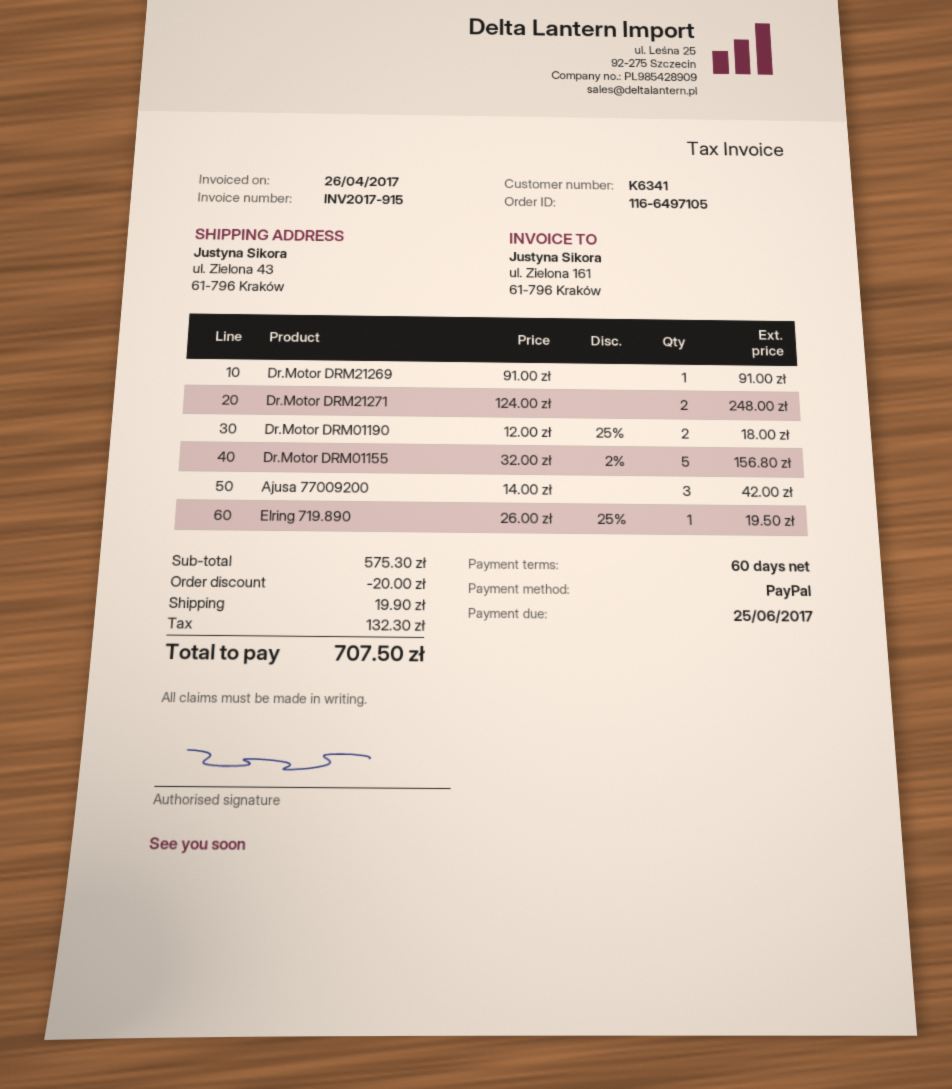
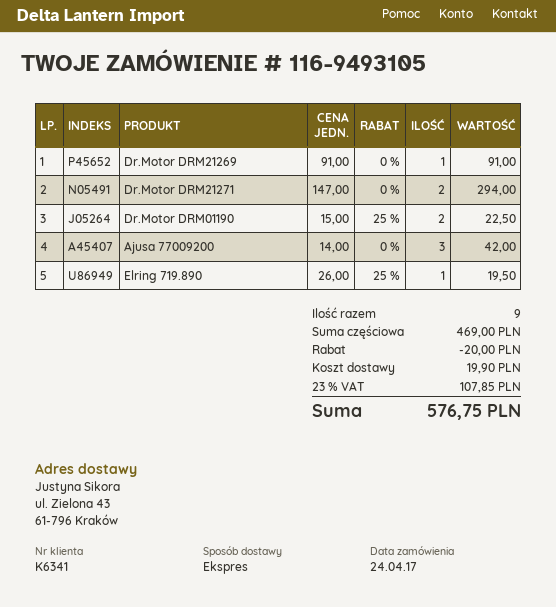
order number: 116-6497105 -> 116-9493105
Dr.Motor DRM21271: 2 x 124.00 = 248.00 -> 2 x 147.00 = 294.00
Dr.Motor DRM01190: 2 x 12.00 - 25% = 18.00 -> 2 x 15.00 - 25% = 22.50
Dr.Motor DRM01155: 5 x 32.00 - 2% = 156.80 -> none
subtotal: 575.30 -> 469.00
tax: 132.30 -> 107.85
total: 707.50 -> 576.75

